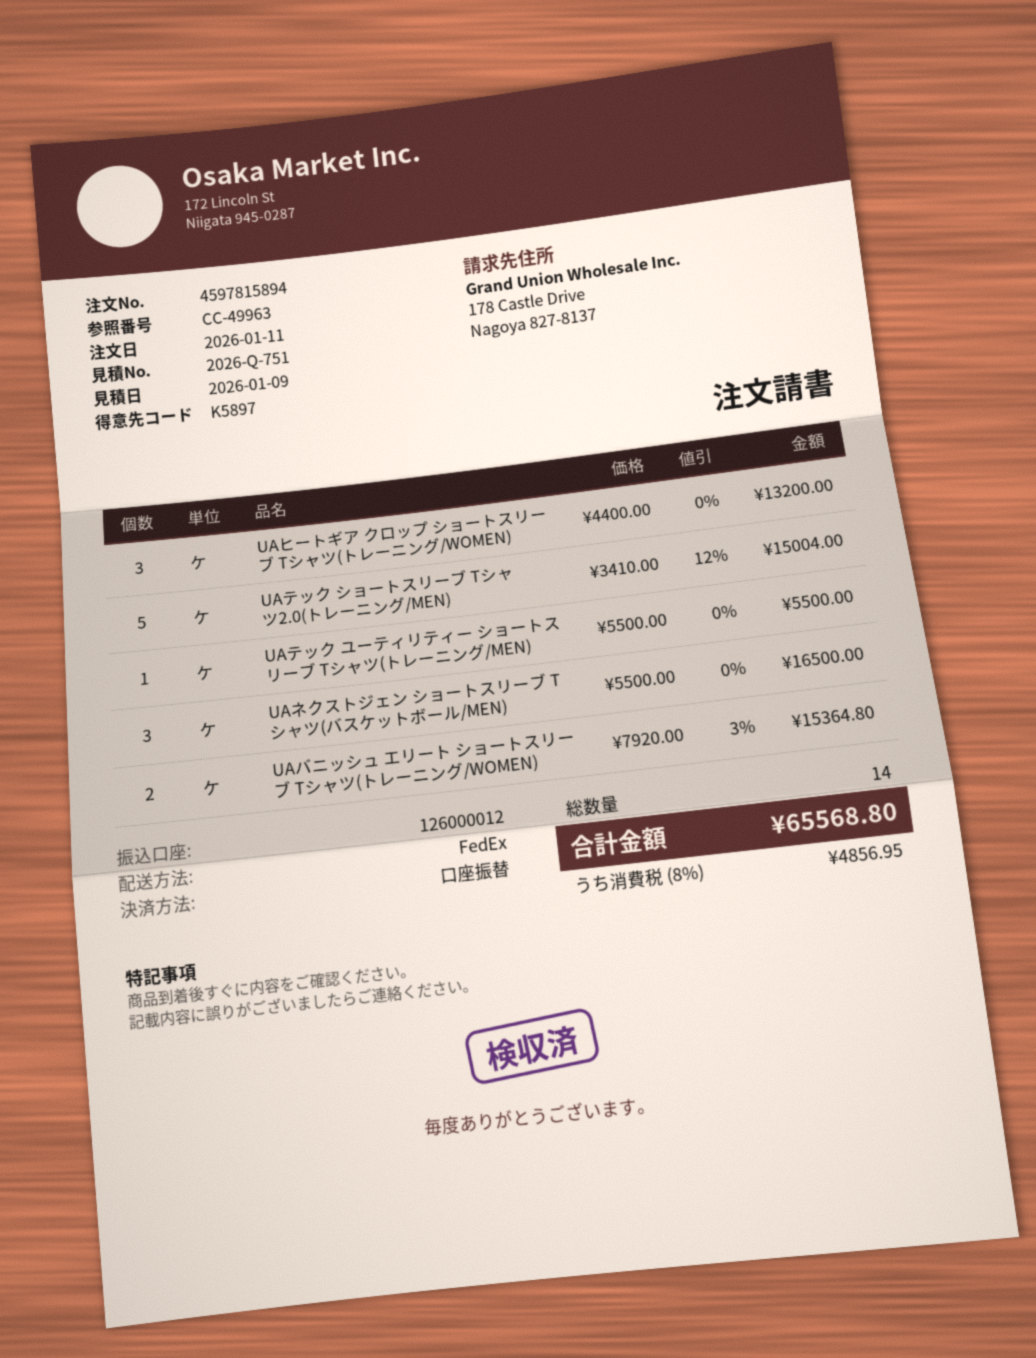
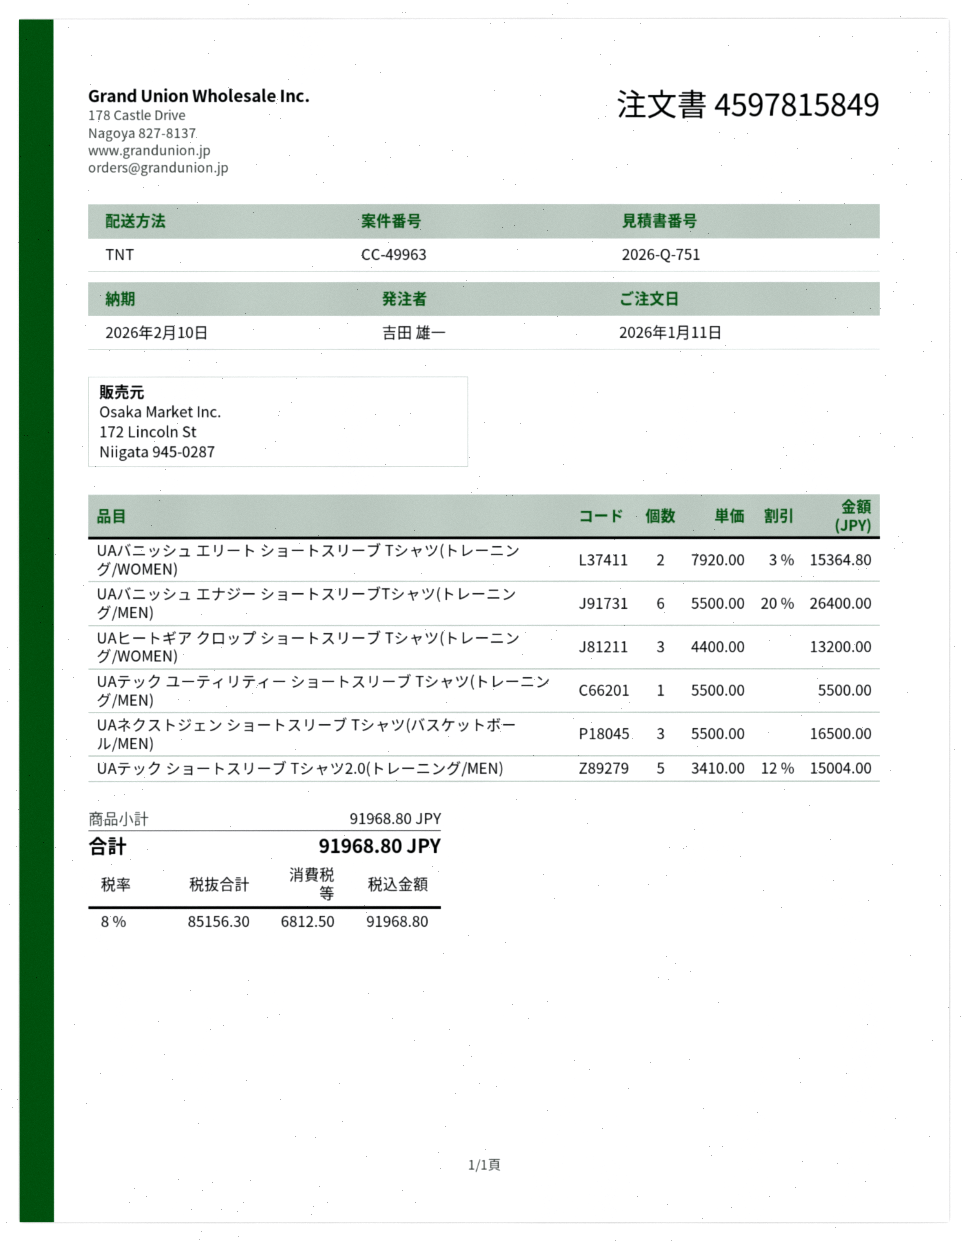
order number: 4597815894 -> 4597815849
shipping method: FedEx -> TNT
UAバニッシュ エナジー ショートスリーブTシャツ(トレーニング/MEN): none -> 6 x 5500.00 - 20% = 26400.00
tax: 8% = 4856.95 -> 8% = 6812.50
total: 65568.80 -> 91968.80

